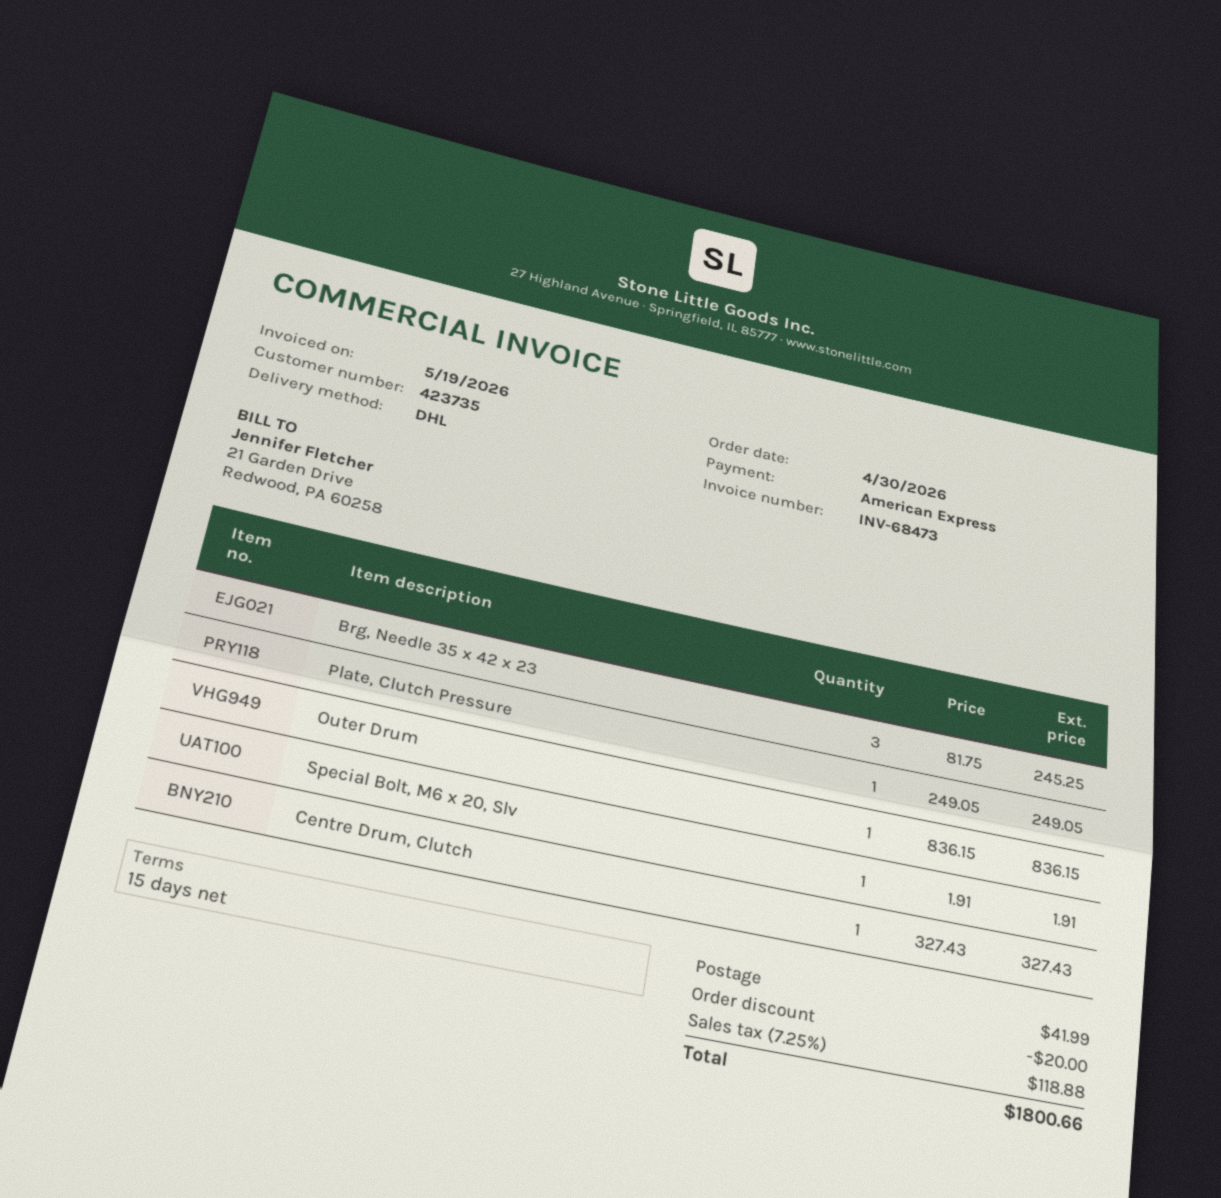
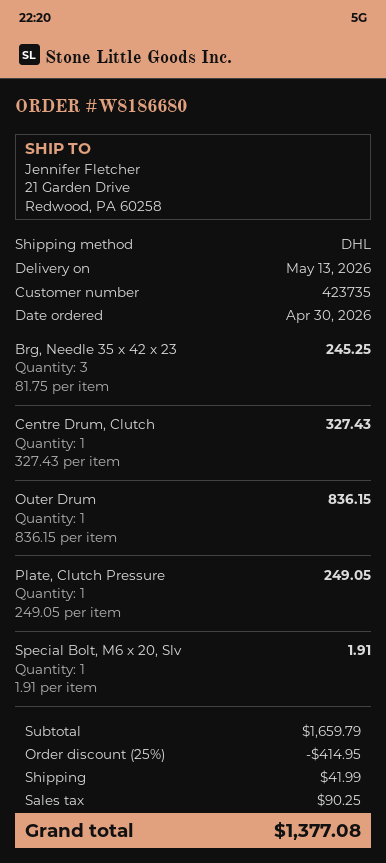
discount: 20.00 -> 414.95
tax: 118.88 -> 90.25
total: 1800.66 -> 1377.08

